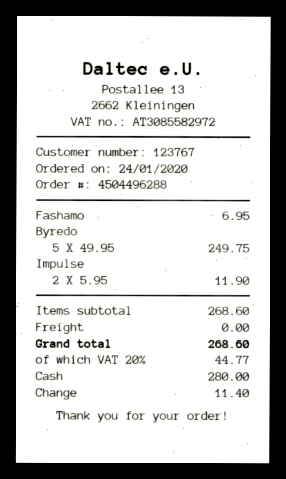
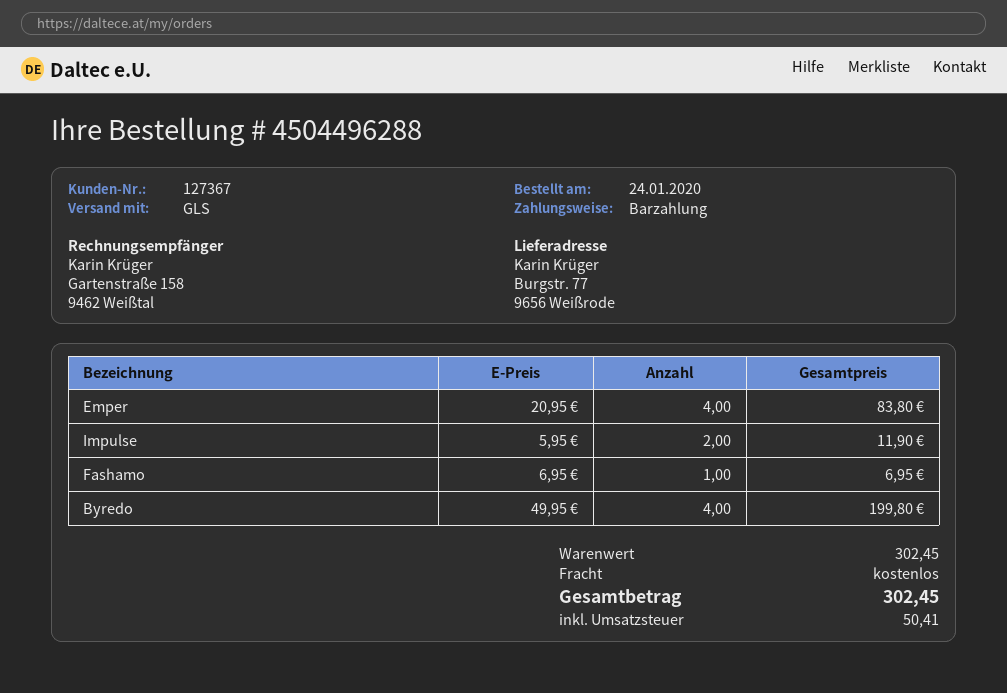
customer number: 123767 -> 127367
Byredo: 5 x 49.95 = 249.75 -> 4 x 49.95 = 199.80
Emper: none -> 4 x 20.95 = 83.80
subtotal: 268.60 -> 302.45
tax: 44.77 -> 50.41
total: 268.60 -> 302.45

